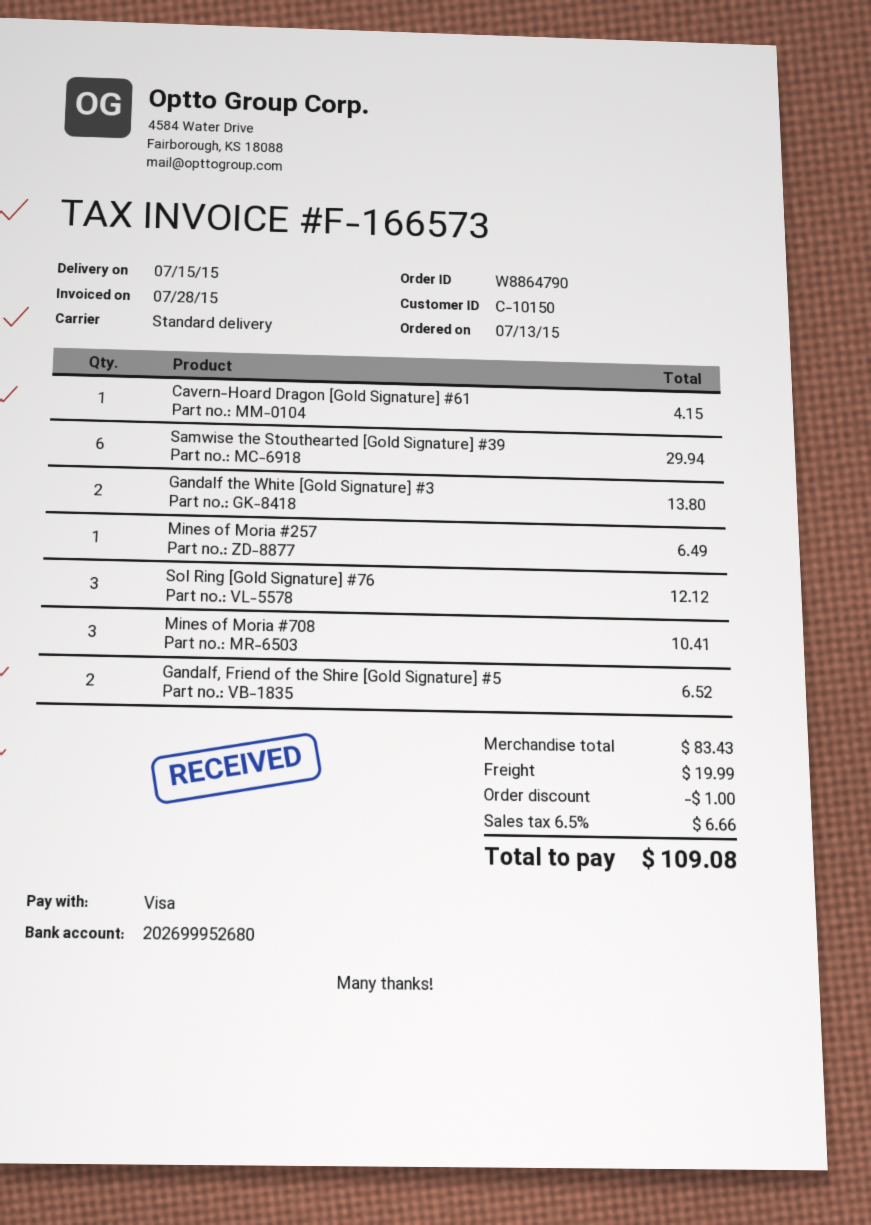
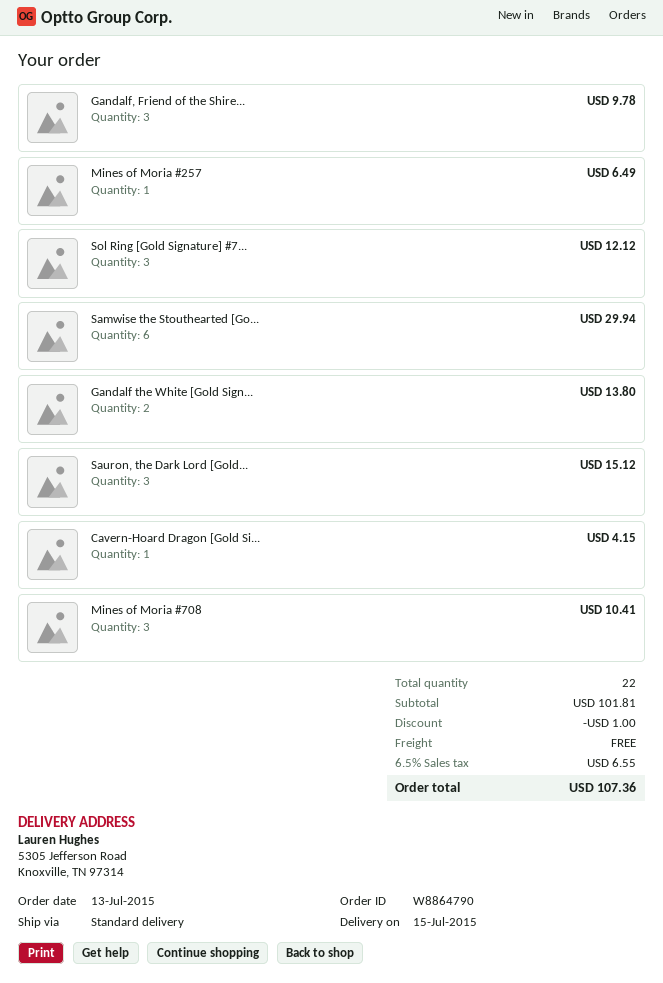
Gandalf, Friend of the Shire [Gold Signature] #5: 2 for 6.52 -> 3 for 9.78
Sauron, the Dark Lord [Gold...: none -> 3 for 15.12
subtotal: 83.43 -> 101.81
shipping: 19.99 -> 0.00
tax: 6.5% = 6.66 -> 6.5% = 6.55
total: 109.08 -> 107.36

